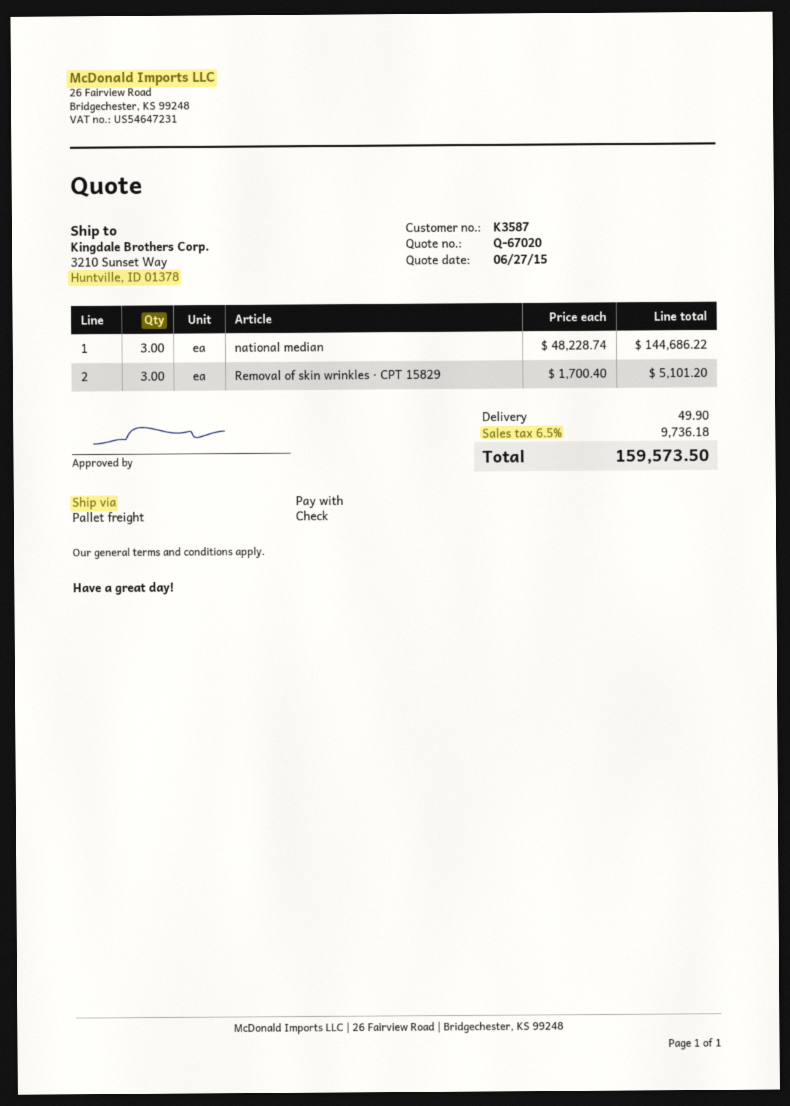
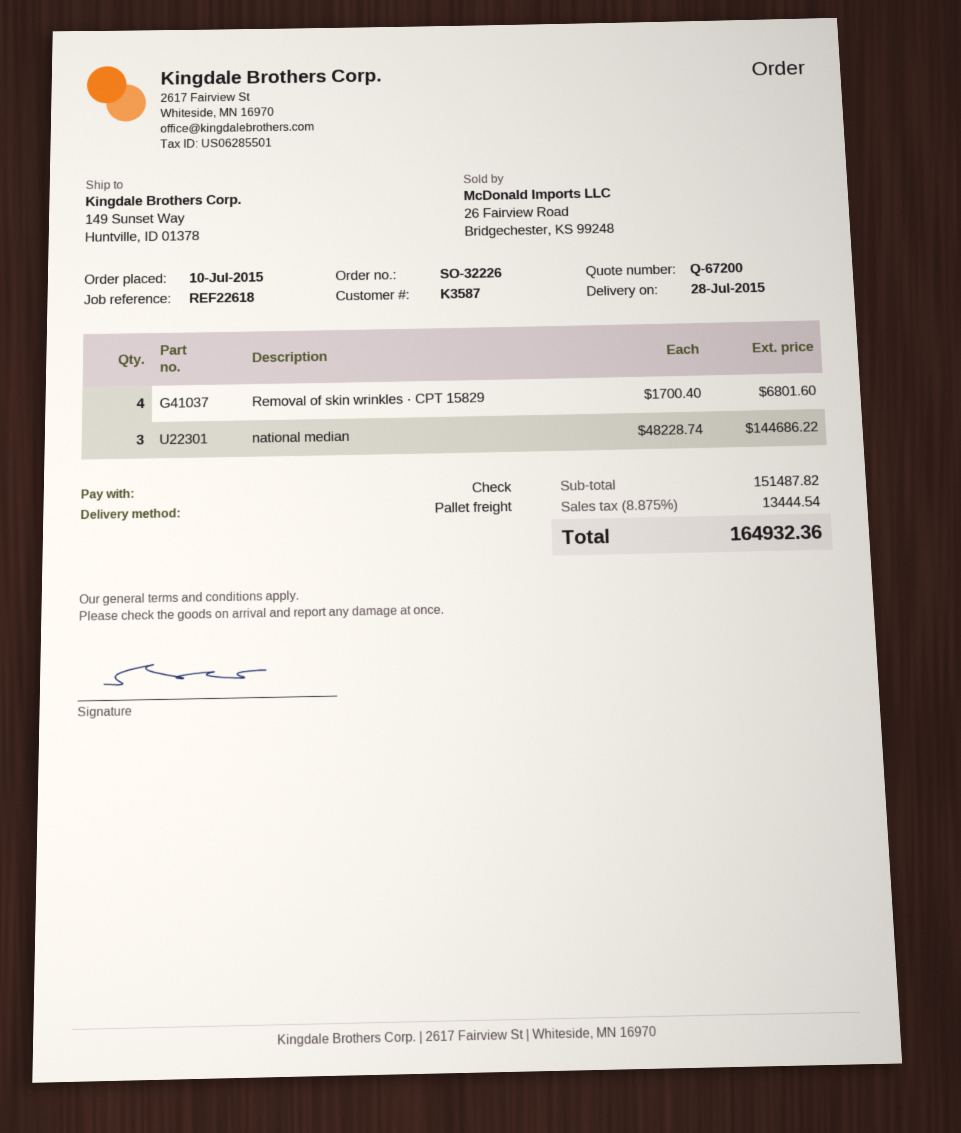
quote number: Q-67020 -> Q-67200
ship to: 3210 Sunset Way, Huntville, ID 01378 -> 149 Sunset Way, Huntville, ID 01378
Removal of skin wrinkles · CPT 15829: 3 x 1700.40 = 5101.20 -> 4 x 1700.40 = 6801.60
shipping: 49.90 -> none
tax: 6.5% = 9736.18 -> 8.875% = 13444.54
total: 159573.50 -> 164932.36

